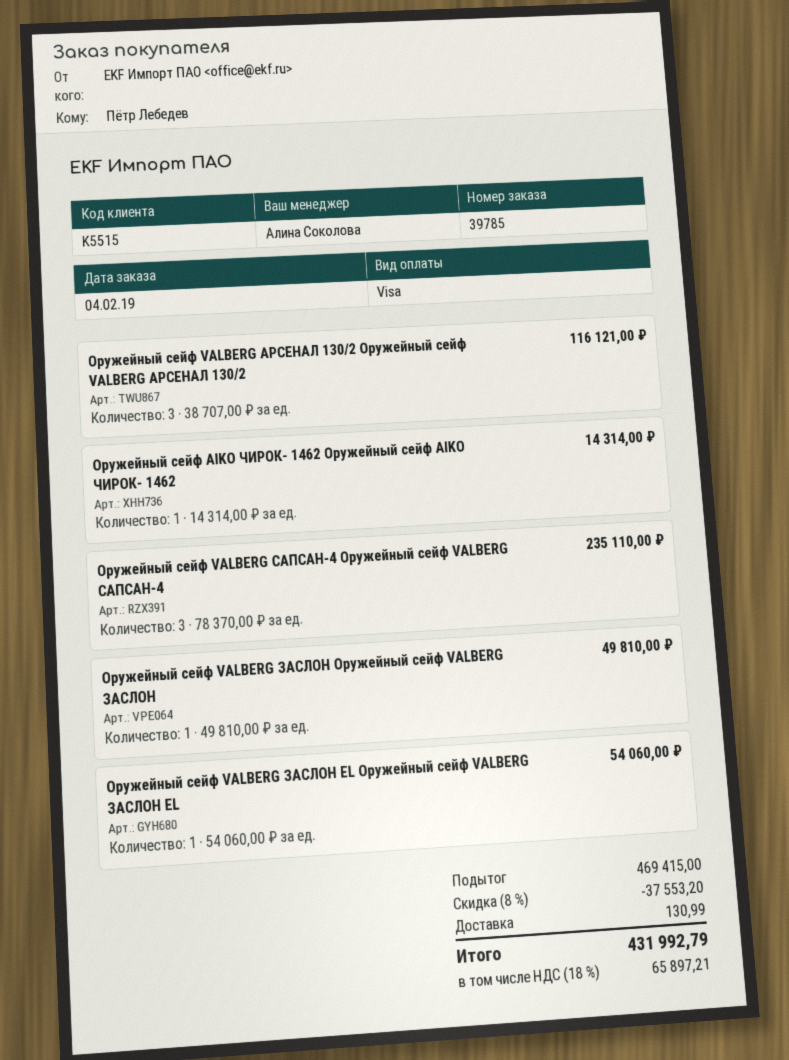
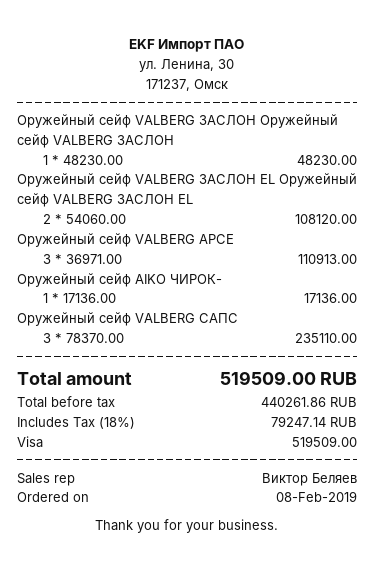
order date: 2019-02-04 -> 2019-02-08
sales rep: Алина Соколова -> Виктор Беляев
Оружейный сейф VALBERG АРСЕНАЛ 130/2 Оружейный сейф VALBERG АРСЕНАЛ 130/2: 3 x 38707.00 = 116121.00 -> 3 x 36971.00 = 110913.00
Оружейный сейф AIKO ЧИРОК- 1462 Оружейный сейф AIKO ЧИРОК- 1462: 1 x 14314.00 = 14314.00 -> 1 x 17136.00 = 17136.00
Оружейный сейф VALBERG ЗАСЛОН Оружейный сейф VALBERG ЗАСЛОН: 1 x 49810.00 = 49810.00 -> 1 x 48230.00 = 48230.00
Оружейный сейф VALBERG ЗАСЛОН EL Оружейный сейф VALBERG ЗАСЛОН EL: 1 x 54060.00 = 54060.00 -> 2 x 54060.00 = 108120.00
discount: 8% = 37553.20 -> none
shipping: 130.99 -> none
tax: 18% = 65897.21 -> 18% = 79247.14
total: 431992.79 -> 519509.00

